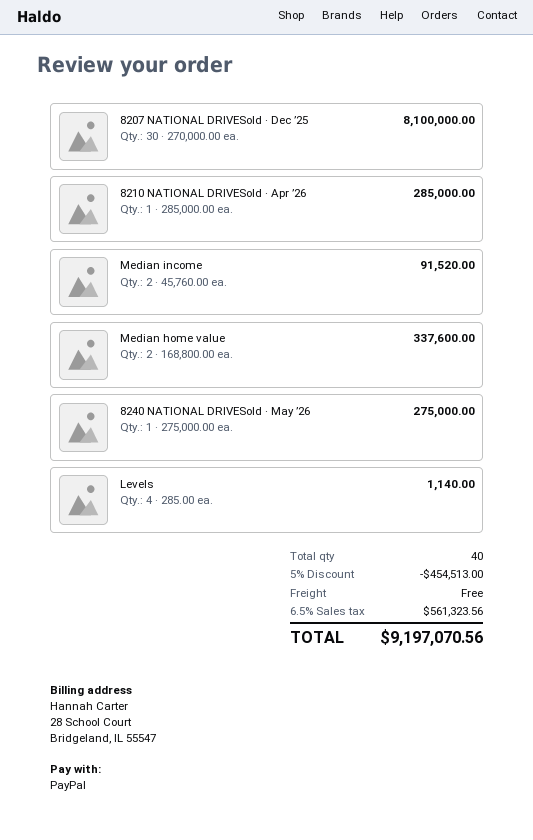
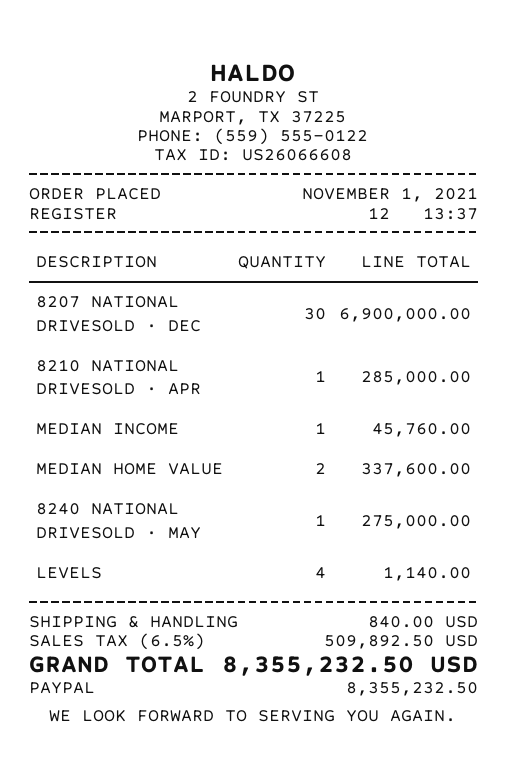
8207 NATIONAL DRIVESold · Dec ’25: 30 for 8100000.00 -> 30 for 6900000.00
Median income: 2 for 91520.00 -> 1 for 45760.00
discount: 5% = 454513.00 -> none
shipping: 0.00 -> 840.00
tax: 6.5% = 561323.56 -> 6.5% = 509892.50
total: 9197070.56 -> 8355232.50

